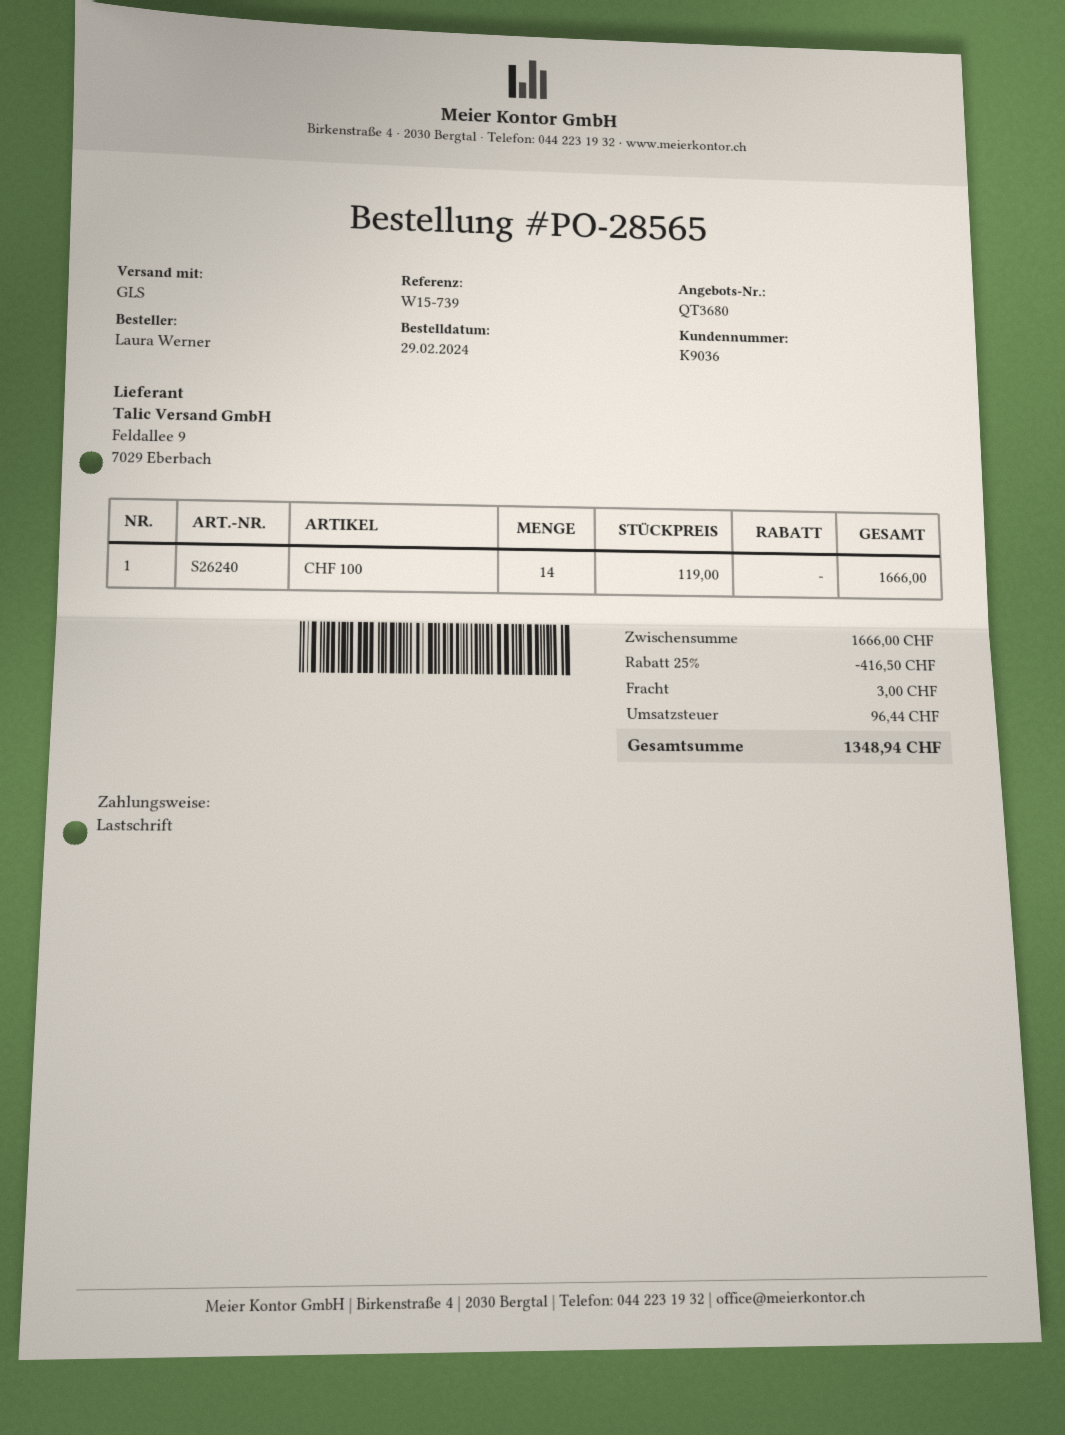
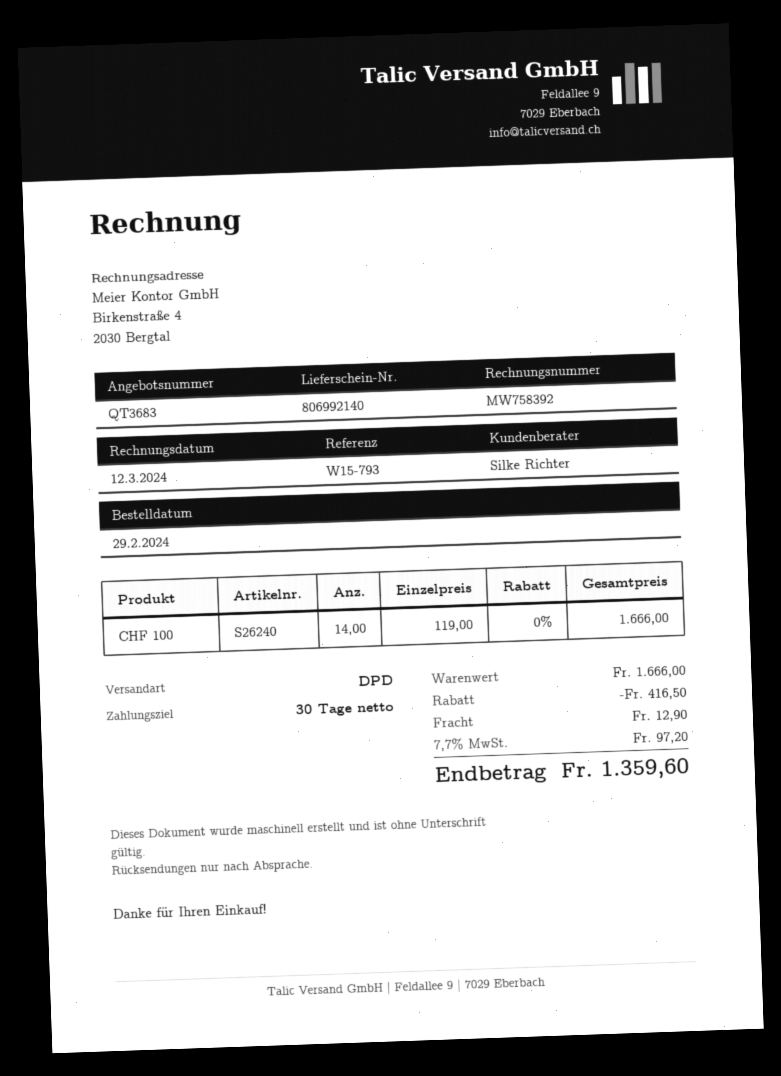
quote number: QT3680 -> QT3683
reference: W15-739 -> W15-793
shipping method: GLS -> DPD
shipping: 3.00 -> 12.90
tax: 96.44 -> 97.20
total: 1348.94 -> 1359.60

